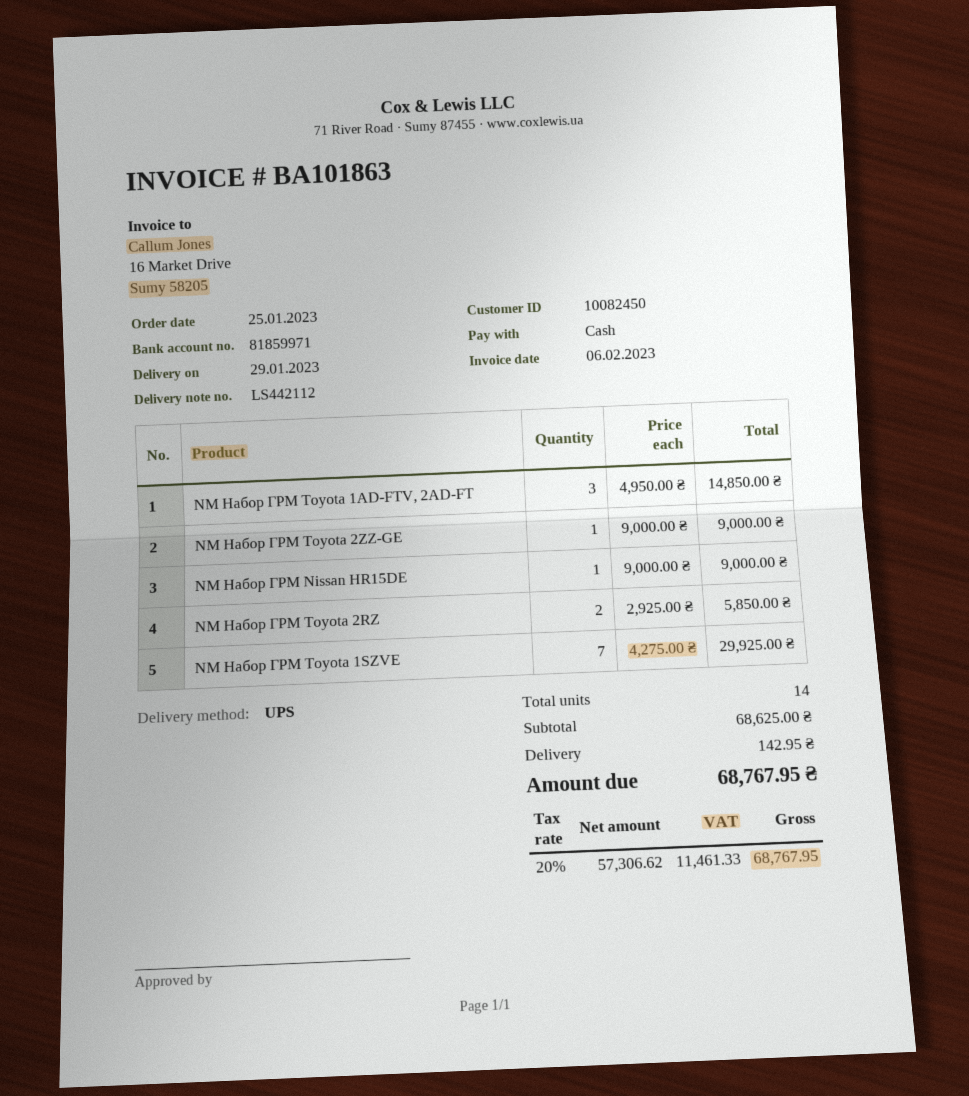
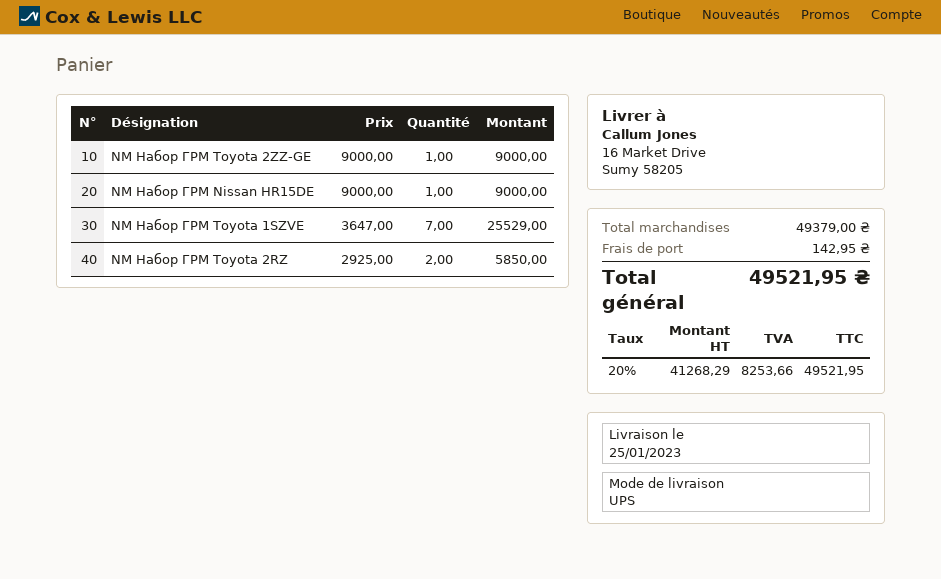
delivery date: 2023-01-29 -> 2023-01-25
NM Набор ГРМ Toyota 1AD-FTV, 2AD-FT: 3 x 4950.00 = 14850.00 -> none
NM Набор ГРМ Toyota 1SZVE: 7 x 4275.00 = 29925.00 -> 7 x 3647.00 = 25529.00
subtotal: 68625.00 -> 49379.00
net: 57306.62 -> 41268.29
tax: 20% = 11461.33 -> 20% = 8253.66
total: 68767.95 -> 49521.95

